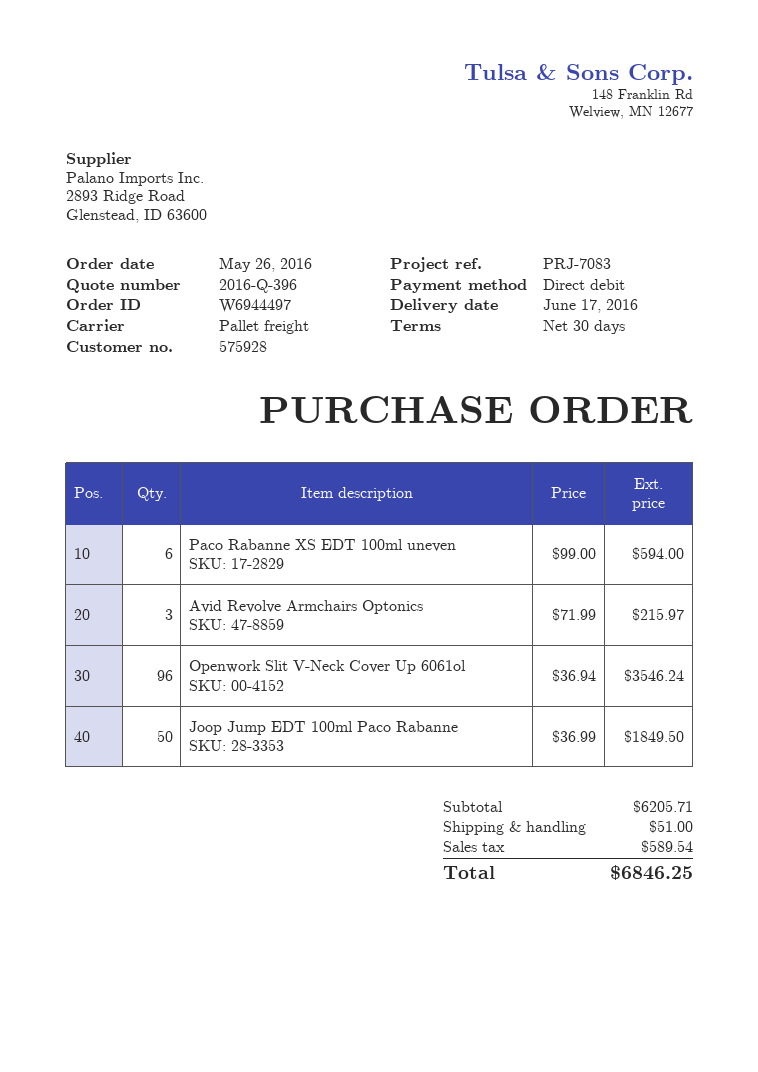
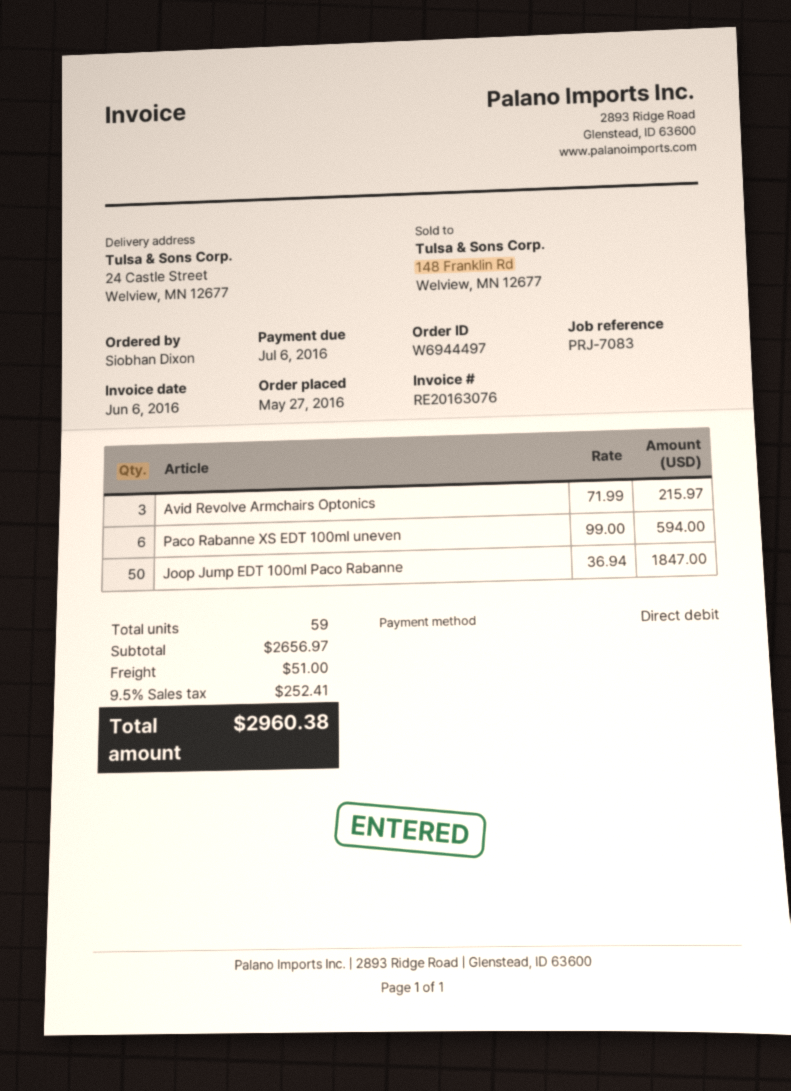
order date: 2016-05-26 -> 2016-05-27
Openwork Slit V-Neck Cover Up 6061ol: 96 x 36.94 = 3546.24 -> none
Joop Jump EDT 100ml Paco Rabanne: 50 x 36.99 = 1849.50 -> 50 x 36.94 = 1847.00
subtotal: 6205.71 -> 2656.97
tax: 589.54 -> 252.41
total: 6846.25 -> 2960.38

